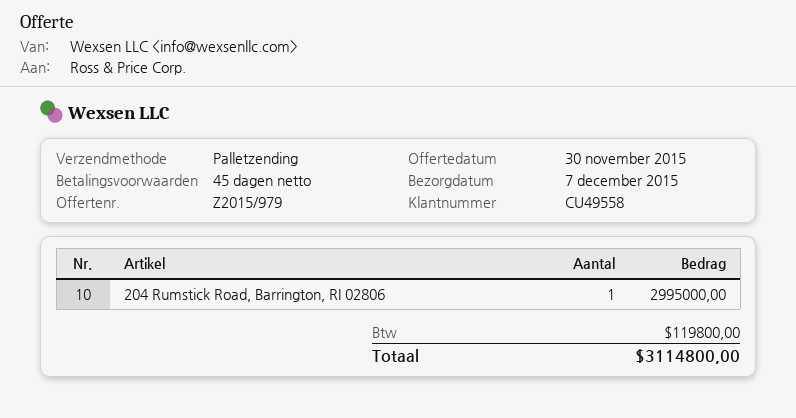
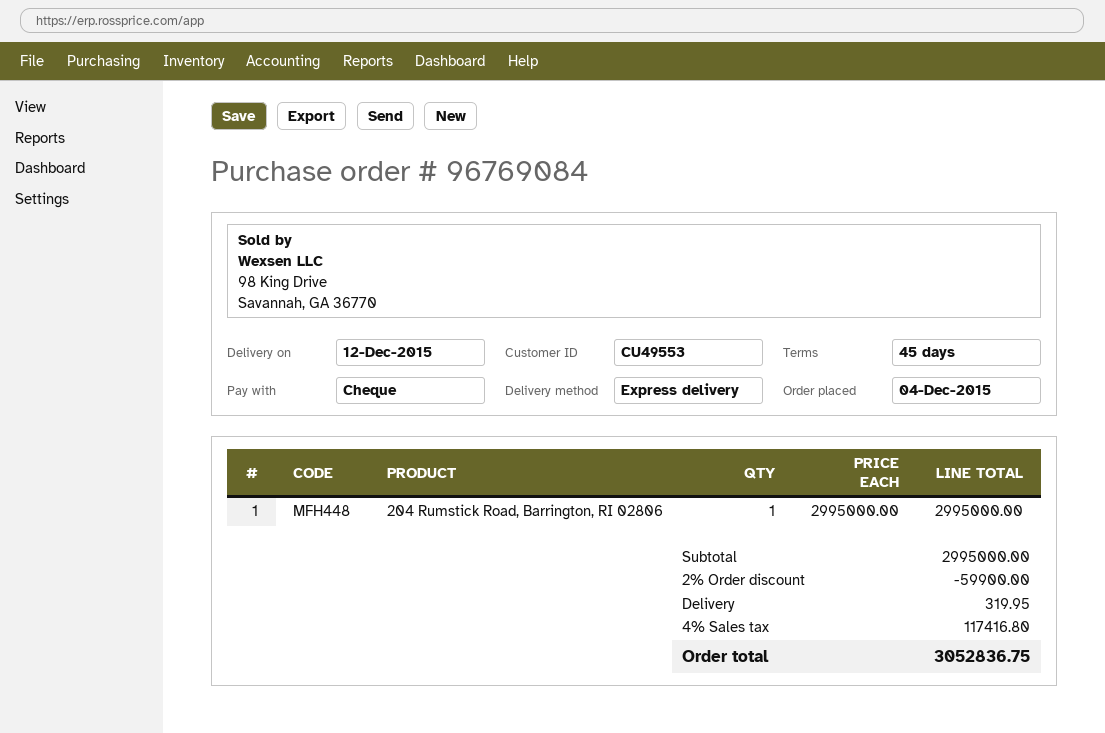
delivery date: 2015-12-07 -> 2015-12-12
customer number: CU49558 -> CU49553
shipping method: pallet freight -> express
discount: none -> 2% = 59900.00
shipping: none -> 319.95
tax: 119800.00 -> 117416.80
total: 3114800.00 -> 3052836.75

